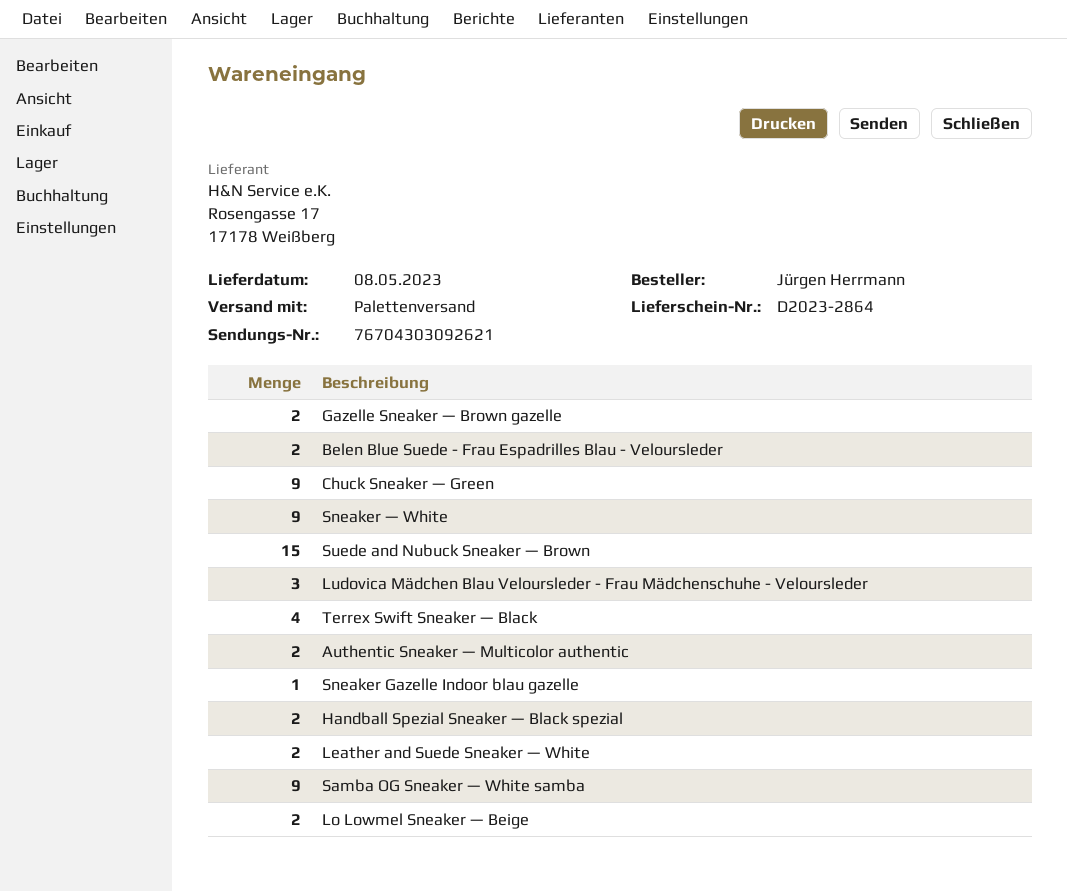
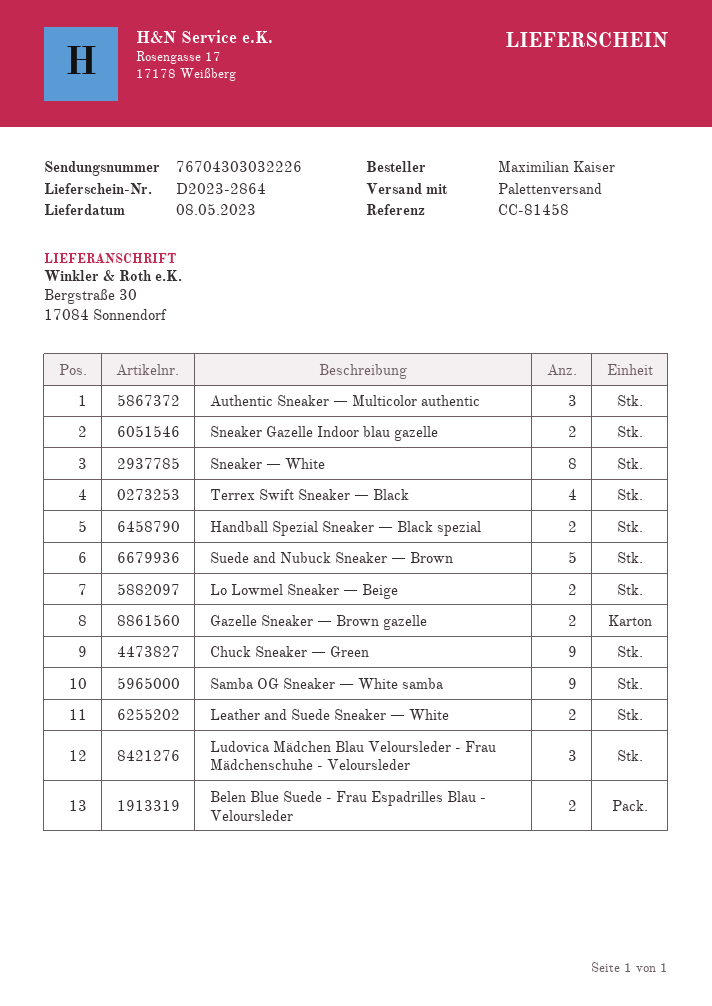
ordered by: Jürgen Herrmann -> Maximilian Kaiser
tracking number: 76704303092621 -> 76704303032226
Sneaker — White: 9 -> 8
Suede and Nubuck Sneaker — Brown: 15 -> 5
Authentic Sneaker — Multicolor authentic: 2 -> 3
Sneaker Gazelle Indoor blau gazelle: 1 -> 2

